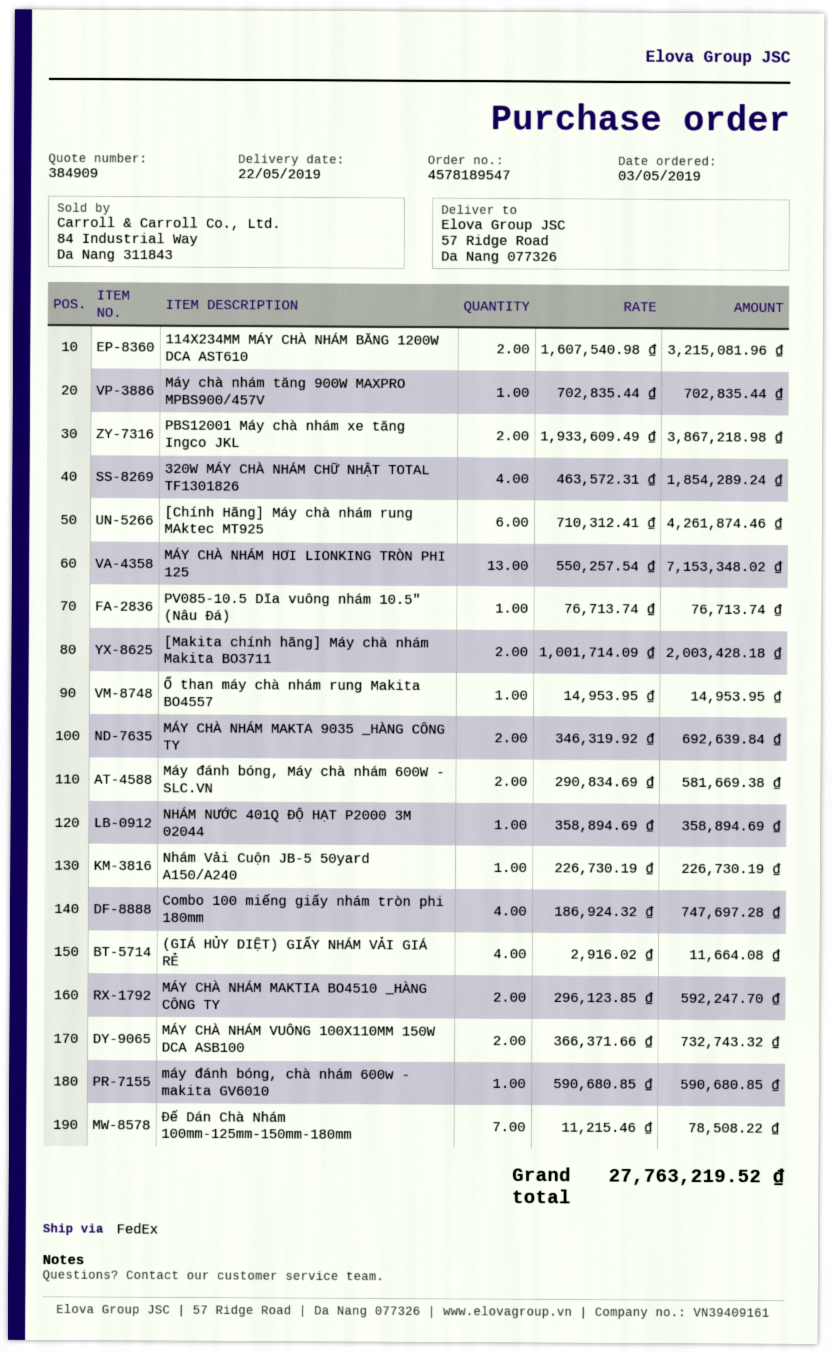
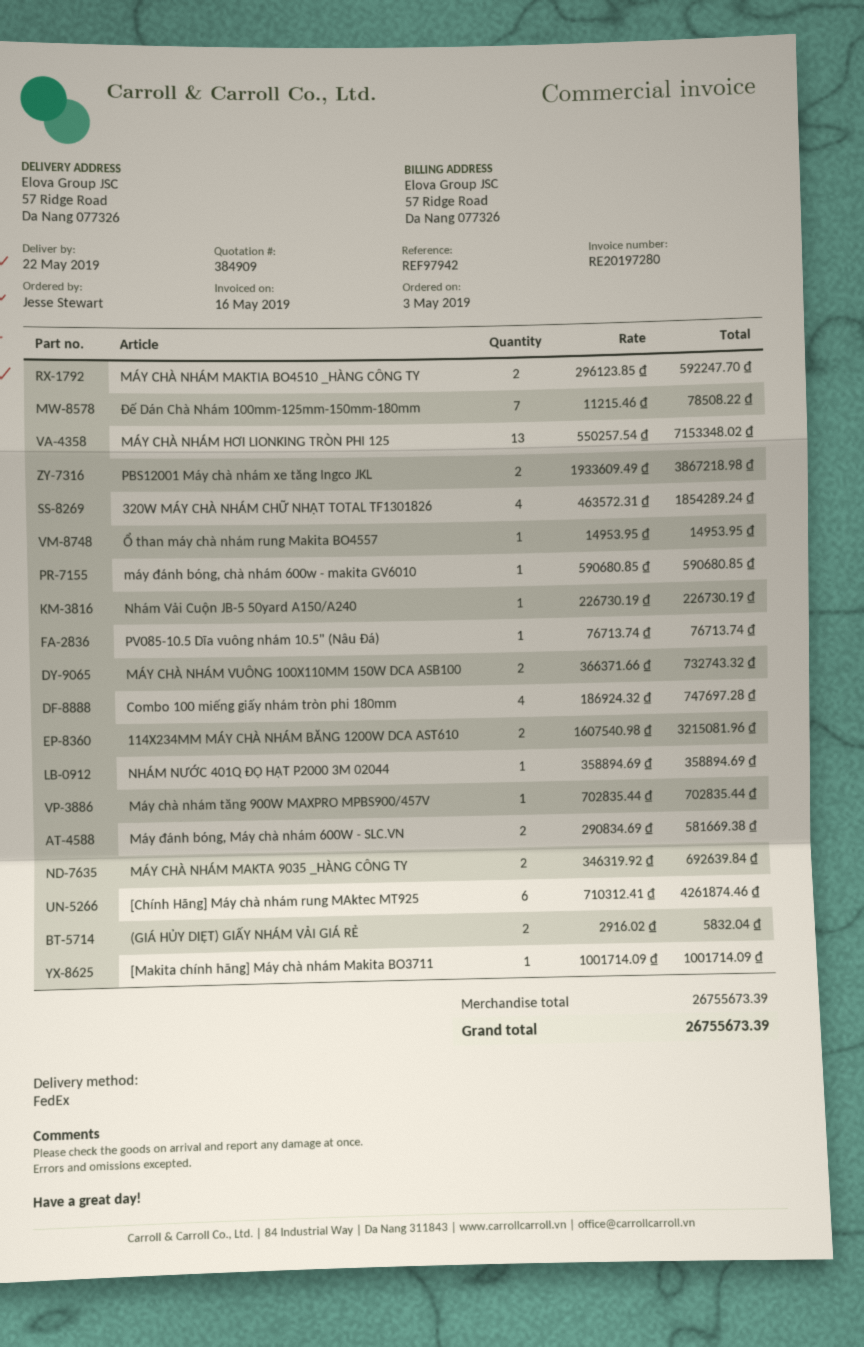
[Makita chính hãng] Máy chà nhám Makita BO3711: 2 x 1001714.09 = 2003428.18 -> 1 x 1001714.09 = 1001714.09
(GIÁ HỦY DIỆT) GIẤY NHÁM VẢI GIÁ RẺ: 4 x 2916.02 = 11664.08 -> 2 x 2916.02 = 5832.04
total: 27763219.52 -> 26755673.39

